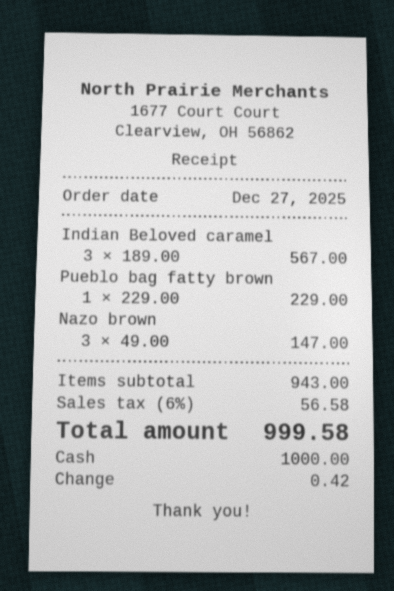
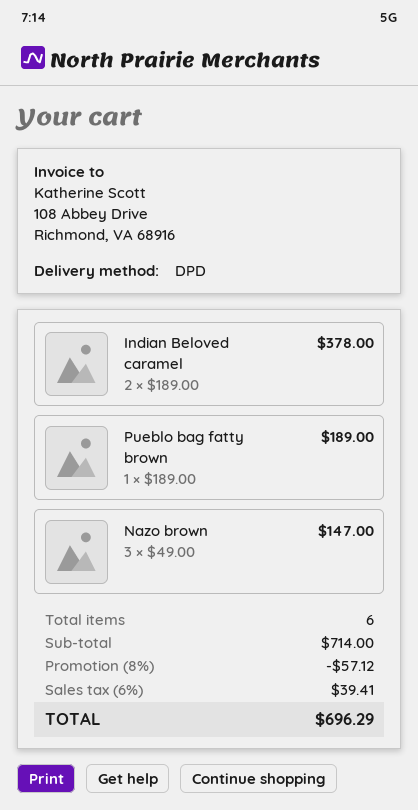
Indian Beloved caramel: 3 x 189.00 = 567.00 -> 2 x 189.00 = 378.00
Pueblo bag fatty brown: 1 x 229.00 = 229.00 -> 1 x 189.00 = 189.00
subtotal: 943.00 -> 714.00
discount: none -> 8% = 57.12
tax: 6% = 56.58 -> 6% = 39.41
total: 999.58 -> 696.29

